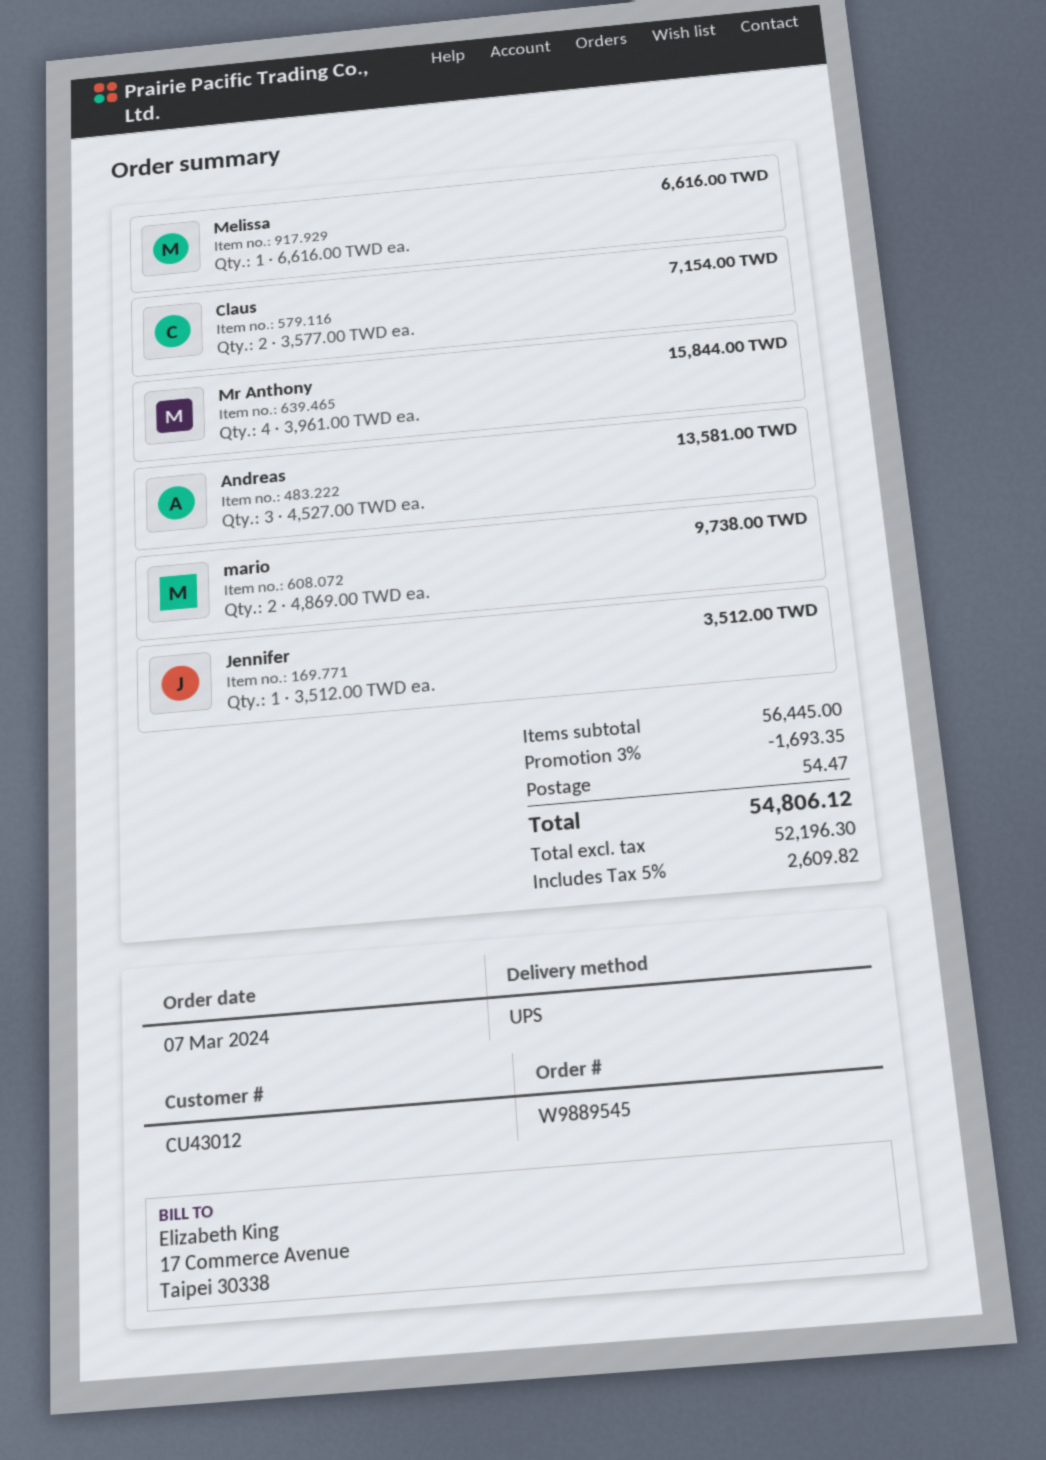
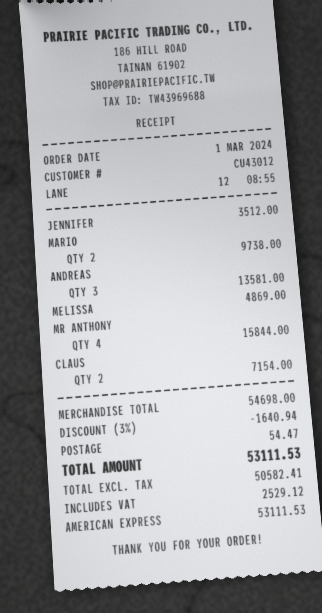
order date: 2024-03-07 -> 2024-03-01
Melissa: 1 for 6616.00 -> 1 for 4869.00
subtotal: 56445.00 -> 54698.00
discount: 3% = 1693.35 -> 3% = 1640.94
net: 52196.30 -> 50582.41
tax: 2609.82 -> 2529.12
total: 54806.12 -> 53111.53

